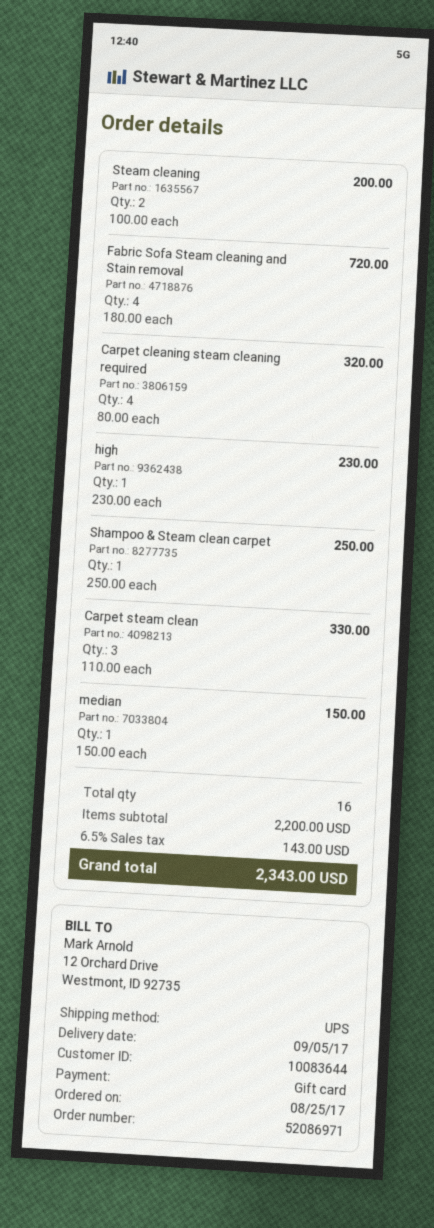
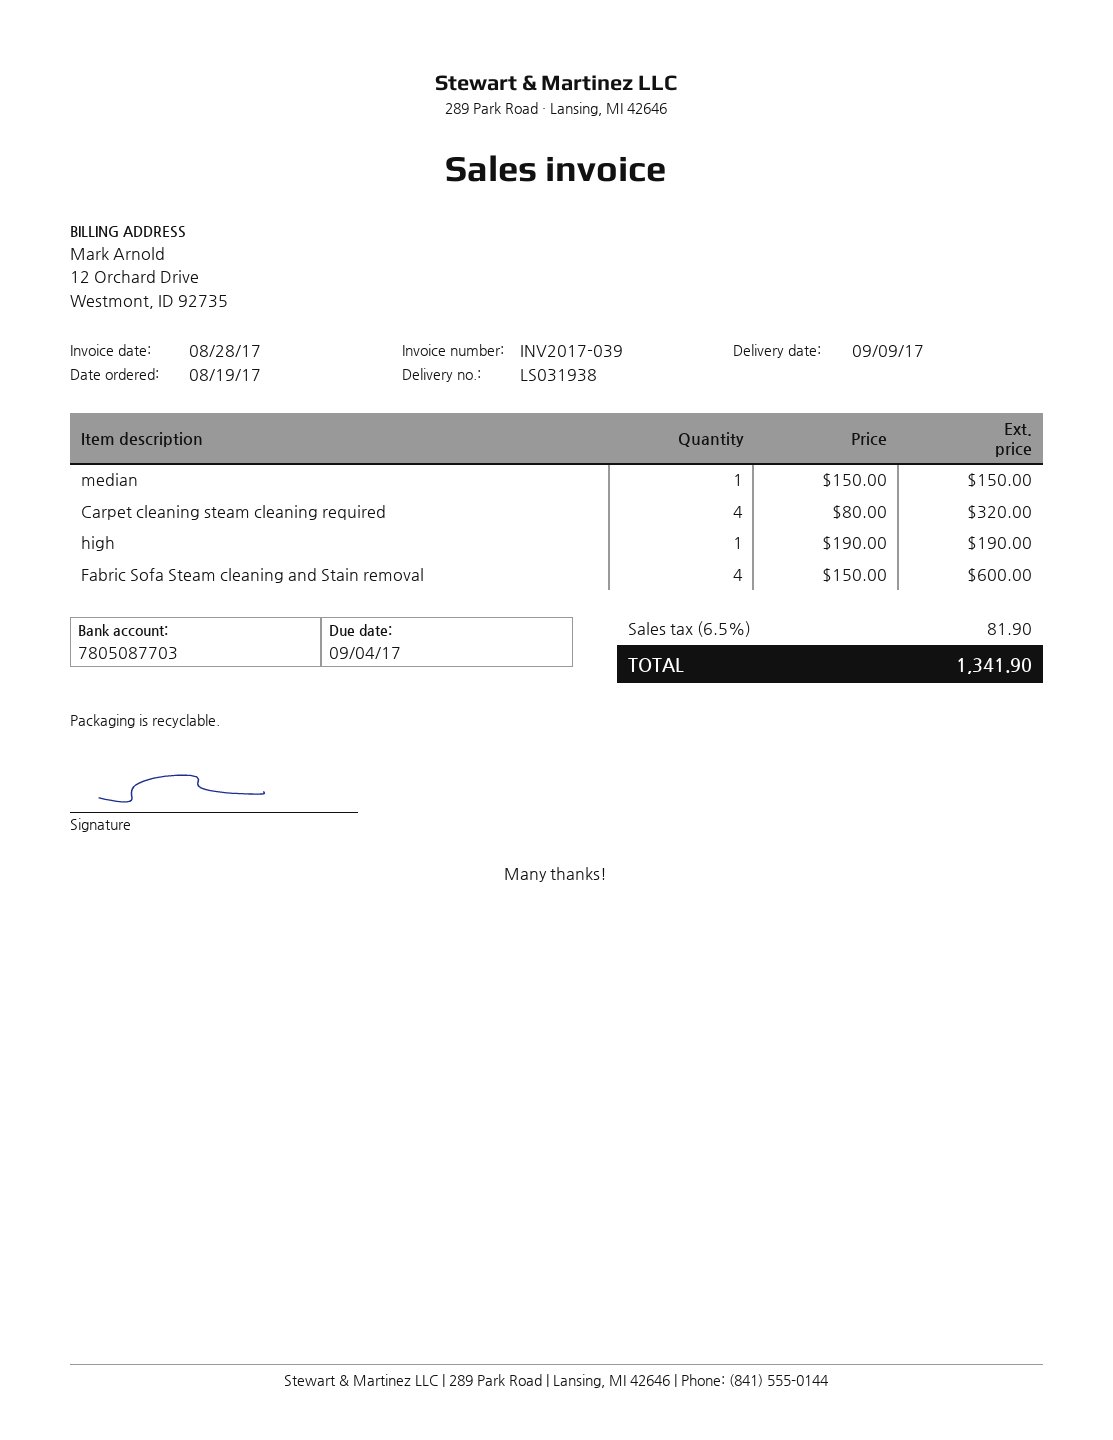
order date: 2017-08-25 -> 2017-08-19
delivery date: 2017-09-05 -> 2017-09-09
Steam cleaning: 2 x 100.00 = 200.00 -> none
Fabric Sofa Steam cleaning and Stain removal: 4 x 180.00 = 720.00 -> 4 x 150.00 = 600.00
high: 1 x 230.00 = 230.00 -> 1 x 190.00 = 190.00
Shampoo & Steam clean carpet: 1 x 250.00 = 250.00 -> none
Carpet steam clean: 3 x 110.00 = 330.00 -> none
tax: 6.5% = 143.00 -> 6.5% = 81.90
total: 2343.00 -> 1341.90

